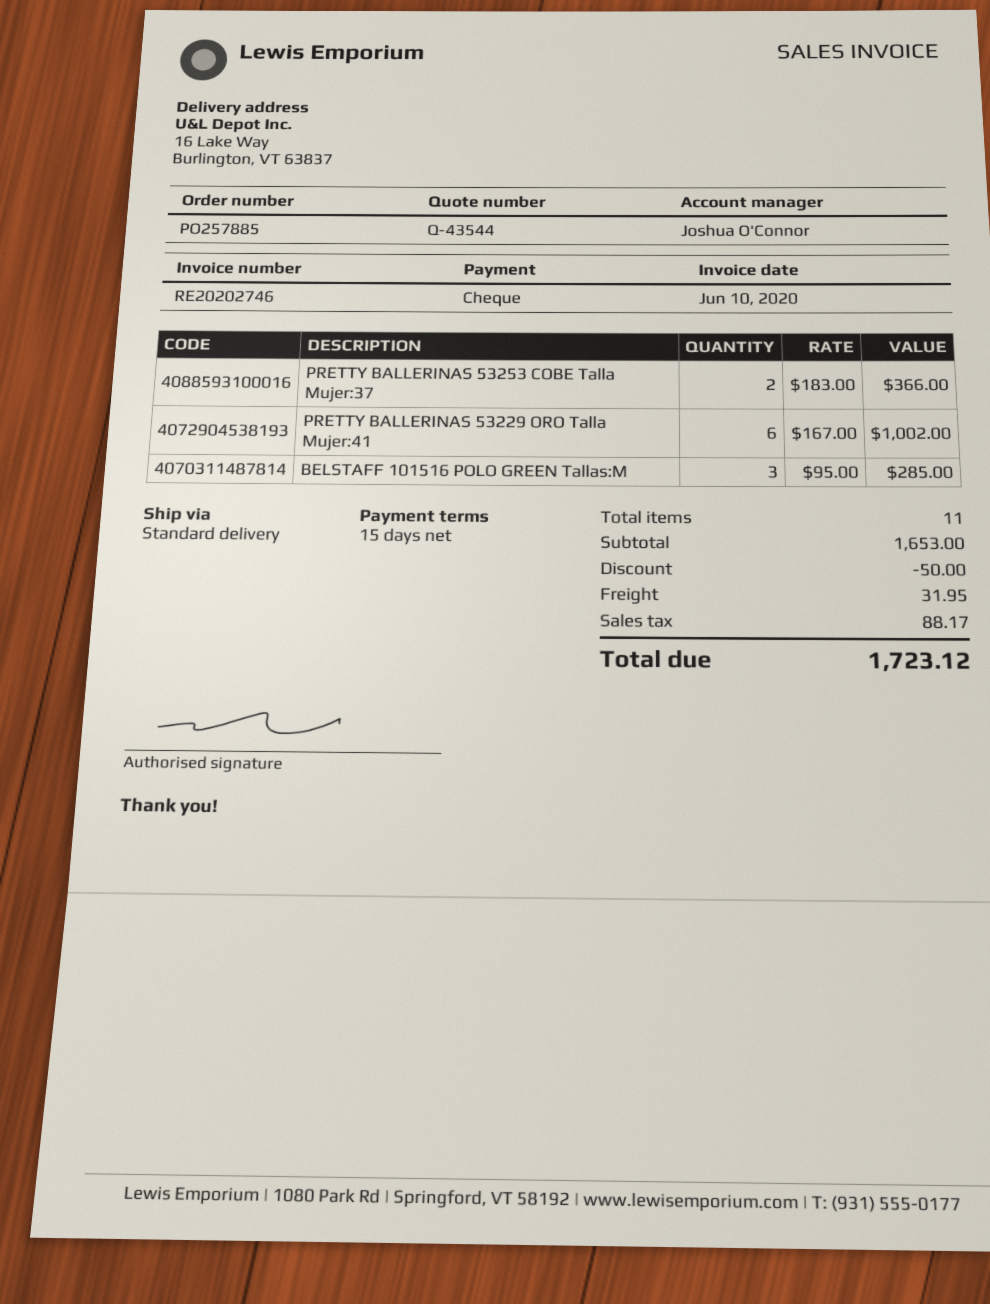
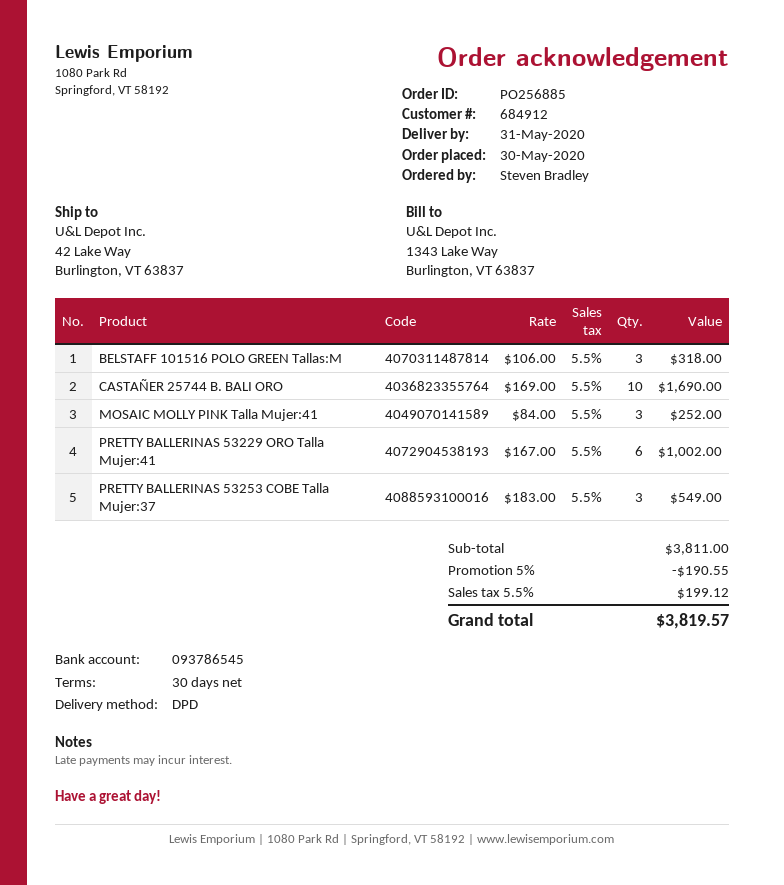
order number: PO257885 -> PO256885
payment terms: 15 days -> 30 days
shipping method: standard -> DPD
ship to: 16 Lake Way, Burlington, VT 63837 -> 42 Lake Way, Burlington, VT 63837
PRETTY BALLERINAS 53253 COBE Talla Mujer:37: 2 x 183.00 = 366.00 -> 3 x 183.00 = 549.00
BELSTAFF 101516 POLO GREEN Tallas:M: 3 x 95.00 = 285.00 -> 3 x 106.00 = 318.00
CASTAÑER 25744 B. BALI ORO: none -> 10 x 169.00 = 1690.00
MOSAIC MOLLY PINK Talla Mujer:41: none -> 3 x 84.00 = 252.00
subtotal: 1653.00 -> 3811.00
discount: 50.00 -> 190.55
shipping: 31.95 -> none
tax: 88.17 -> 199.12
total: 1723.12 -> 3819.57

